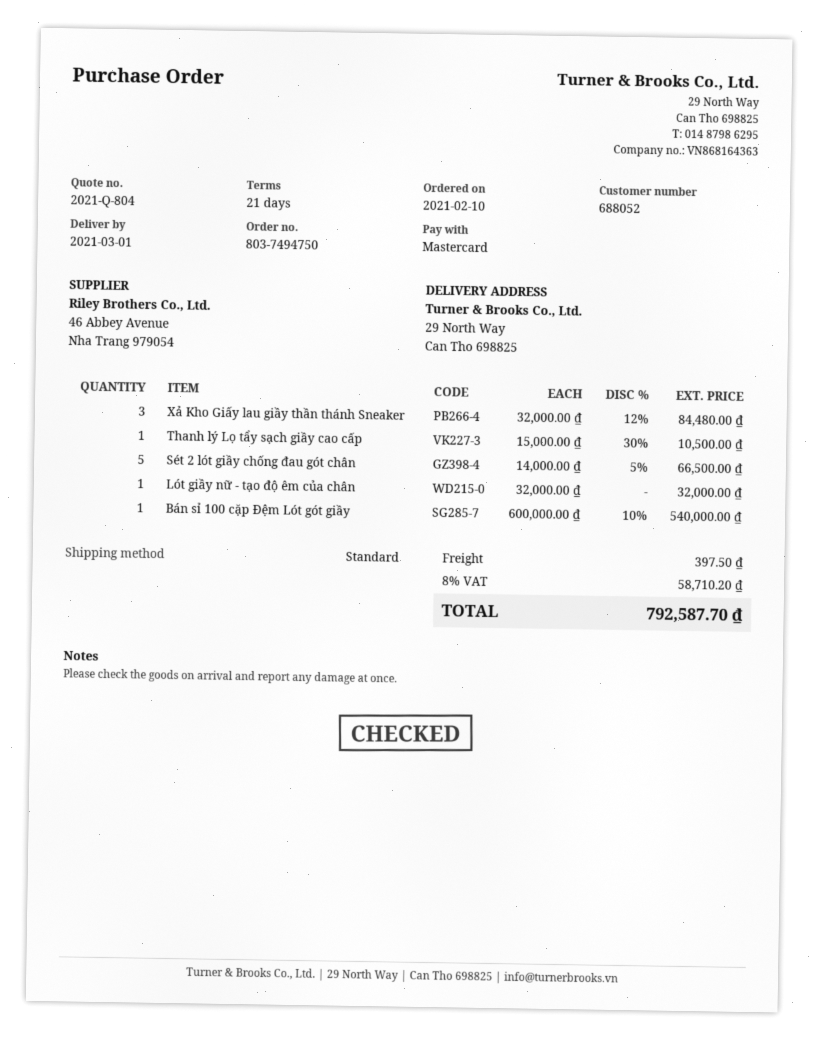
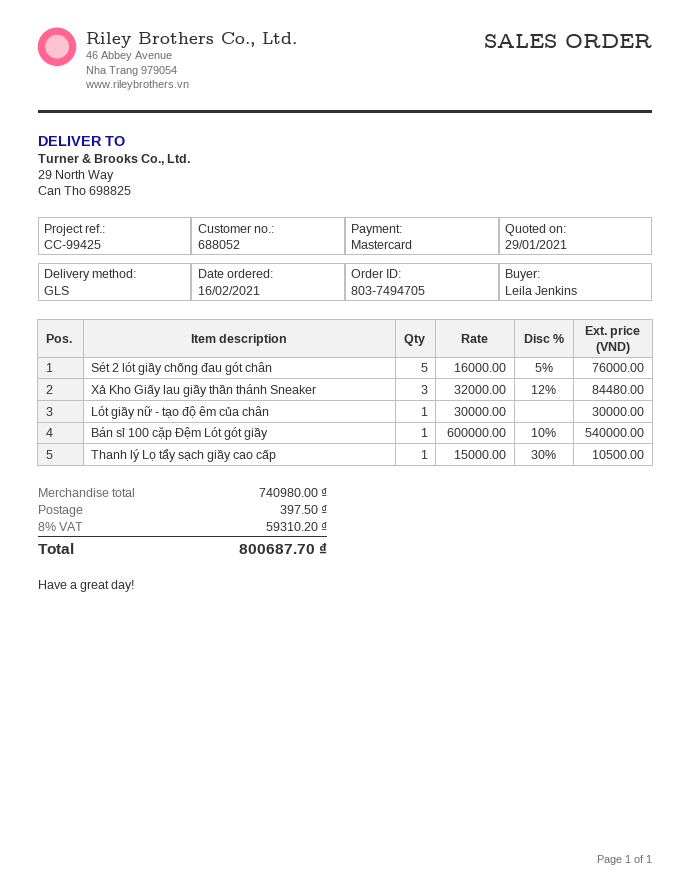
order number: 803-7494750 -> 803-7494705
order date: 2021-02-10 -> 2021-02-16
shipping method: standard -> GLS
Sét 2 lót giầy chống đau gót chân: 5 x 14000.00 - 5% = 66500.00 -> 5 x 16000.00 - 5% = 76000.00
Lót giầy nữ - tạo độ êm của chân: 1 x 32000.00 = 32000.00 -> 1 x 30000.00 = 30000.00
tax: 8% = 58710.20 -> 8% = 59310.20
total: 792587.70 -> 800687.70

